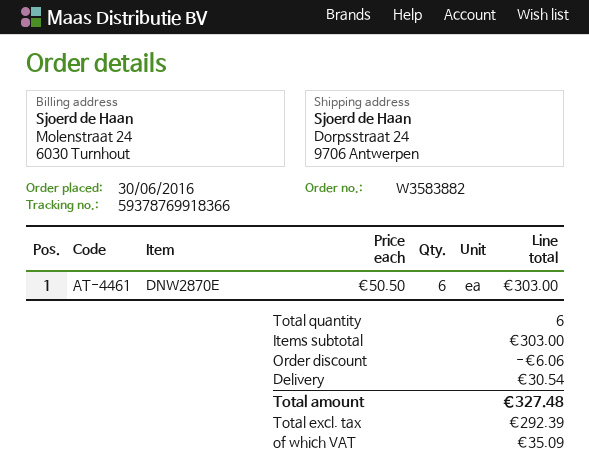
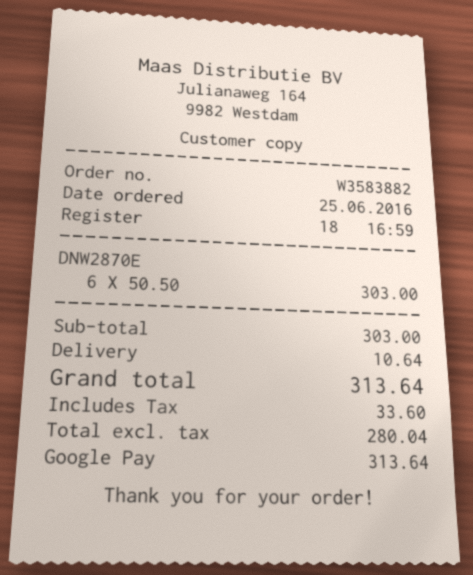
order date: 2016-06-30 -> 2016-06-25
discount: 6.06 -> none
shipping: 30.54 -> 10.64
net: 292.39 -> 280.04
tax: 35.09 -> 33.60
total: 327.48 -> 313.64

